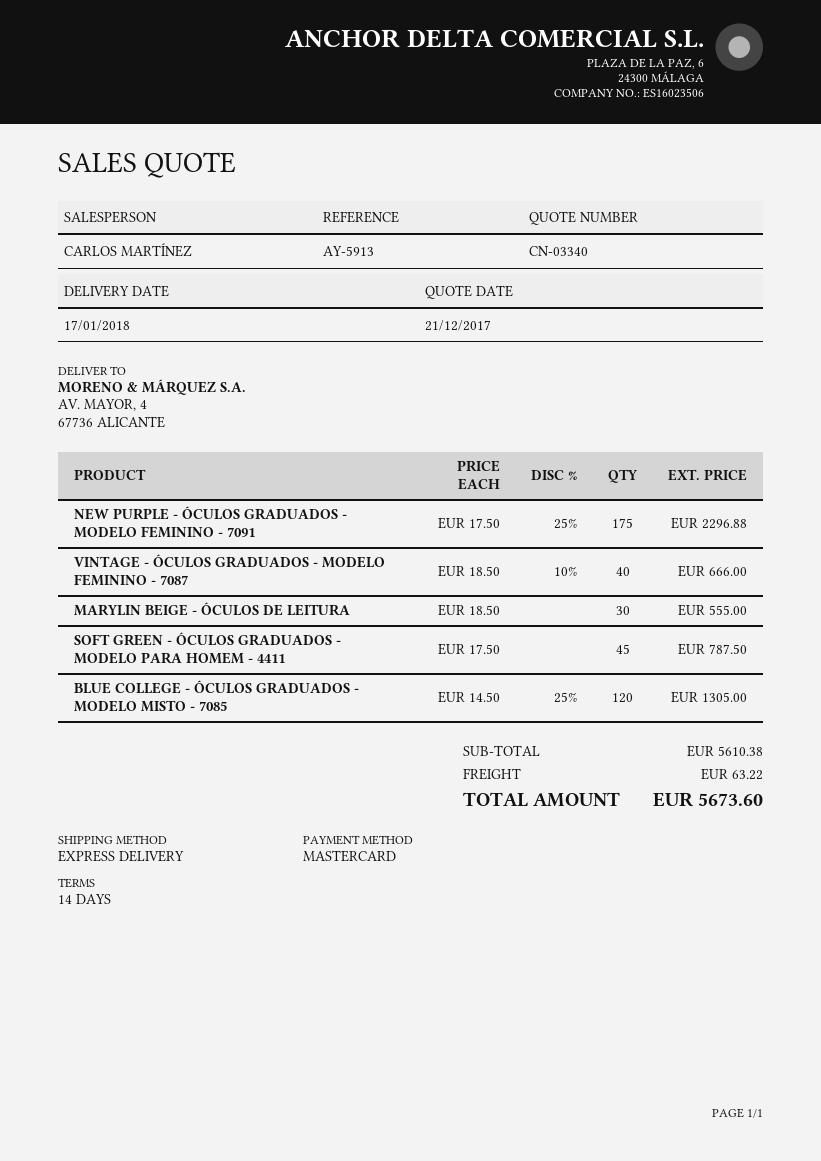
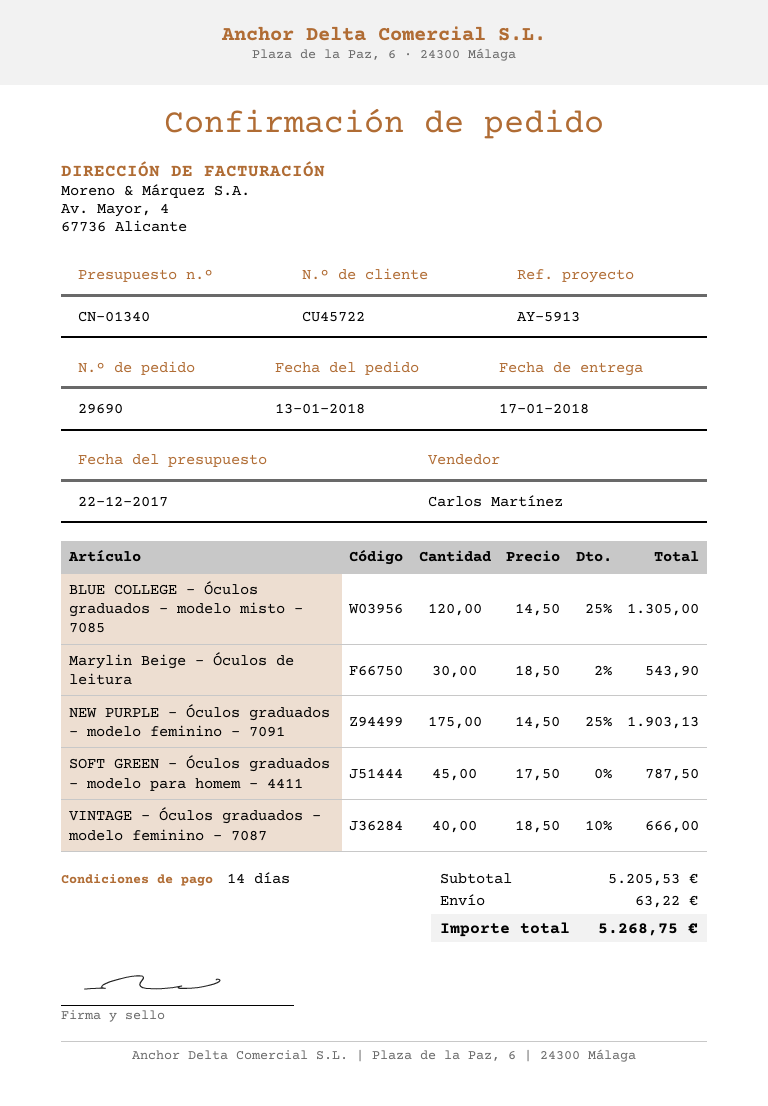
quote number: CN-03340 -> CN-01340
quote date: 2017-12-21 -> 2017-12-22
NEW PURPLE - ÓCULOS GRADUADOS - MODELO FEMININO - 7091: 175 x 17.50 - 25% = 2296.88 -> 175 x 14.50 - 25% = 1903.13
MARYLIN BEIGE - ÓCULOS DE LEITURA: 30 x 18.50 = 555.00 -> 30 x 18.50 - 2% = 543.90
subtotal: 5610.38 -> 5205.53
total: 5673.60 -> 5268.75

